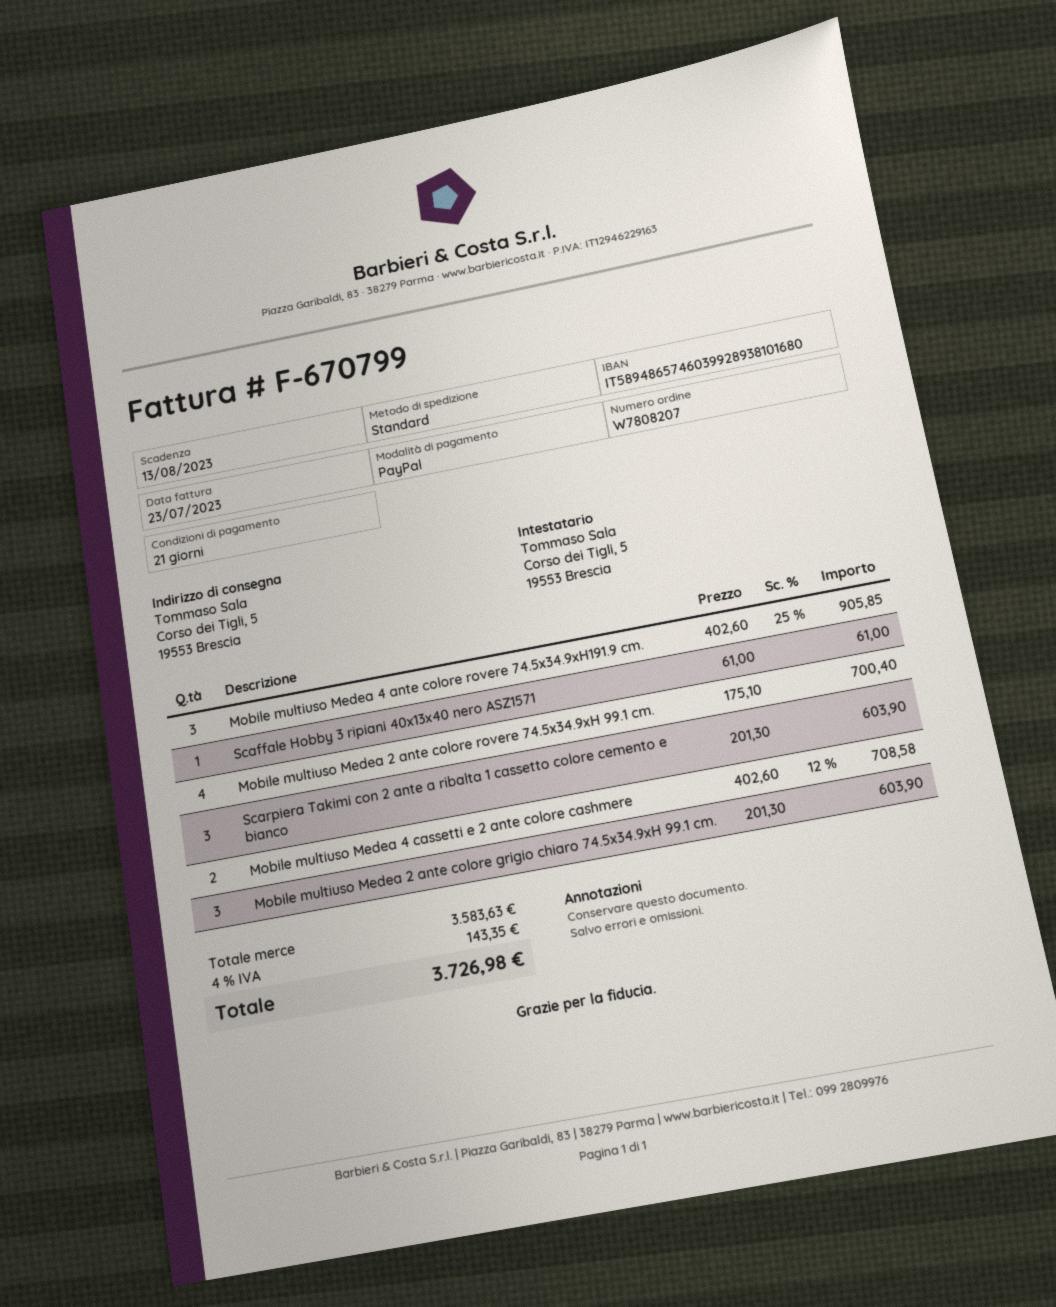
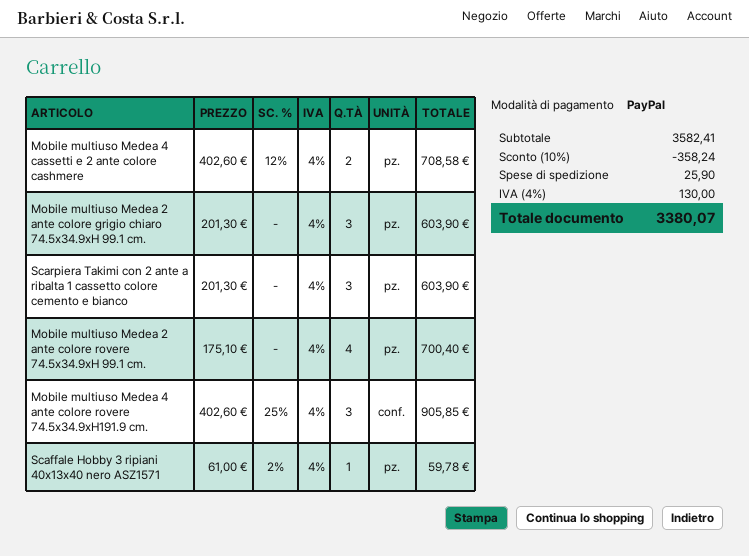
Scaffale Hobby 3 ripiani 40x13x40 nero ASZ1571: 1 x 61.00 = 61.00 -> 1 x 61.00 - 2% = 59.78
subtotal: 3583.63 -> 3582.41
discount: none -> 10% = 358.24
shipping: none -> 25.90
tax: 4% = 143.35 -> 4% = 130.00
total: 3726.98 -> 3380.07

